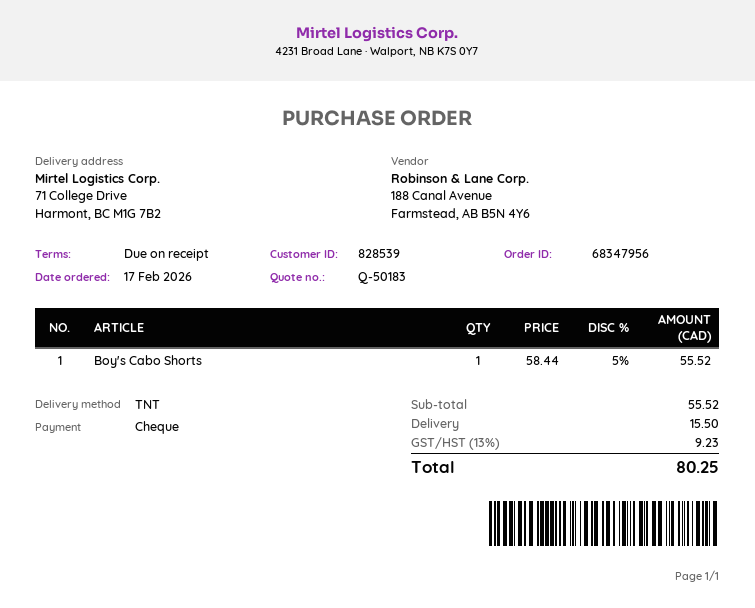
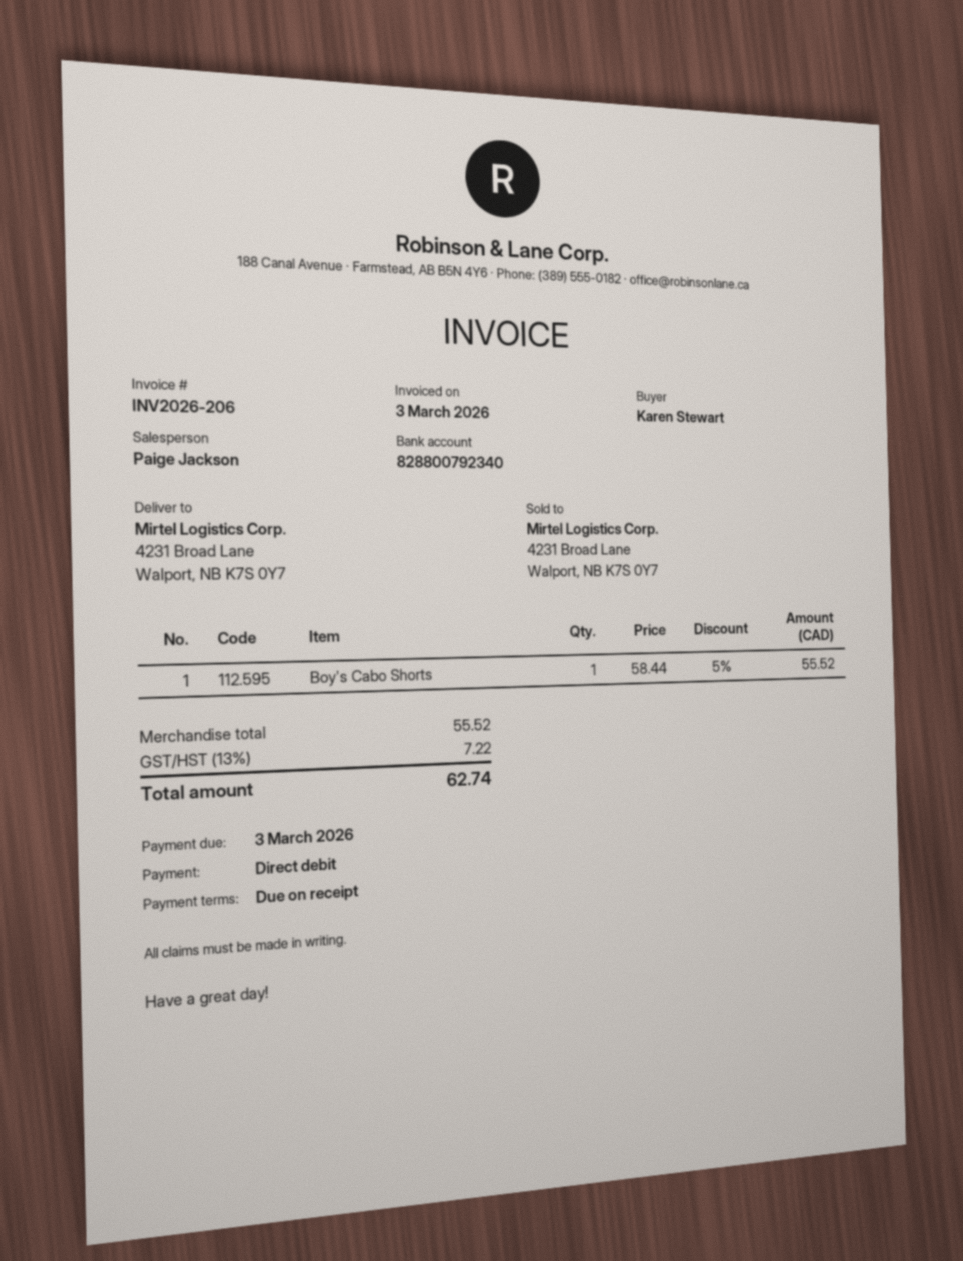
payment method: cheque -> direct debit
ship to: 71 College Drive, Harmont, BC M1G 7B2 -> 4231 Broad Lane, Walport, NB K7S 0Y7
shipping: 15.50 -> none
tax: 13% = 9.23 -> 13% = 7.22
total: 80.25 -> 62.74

